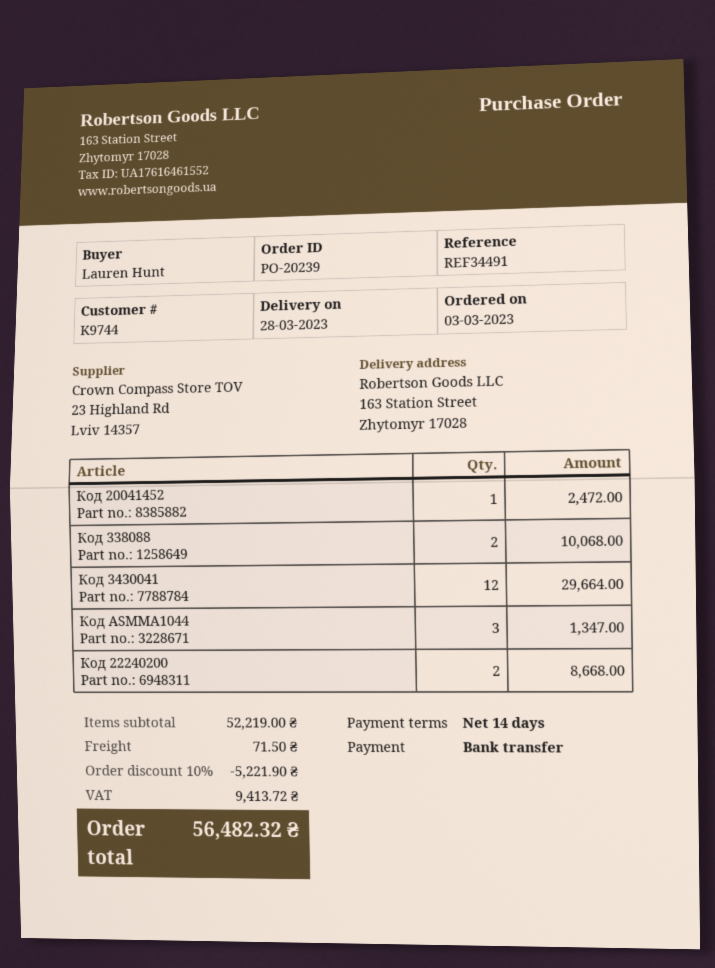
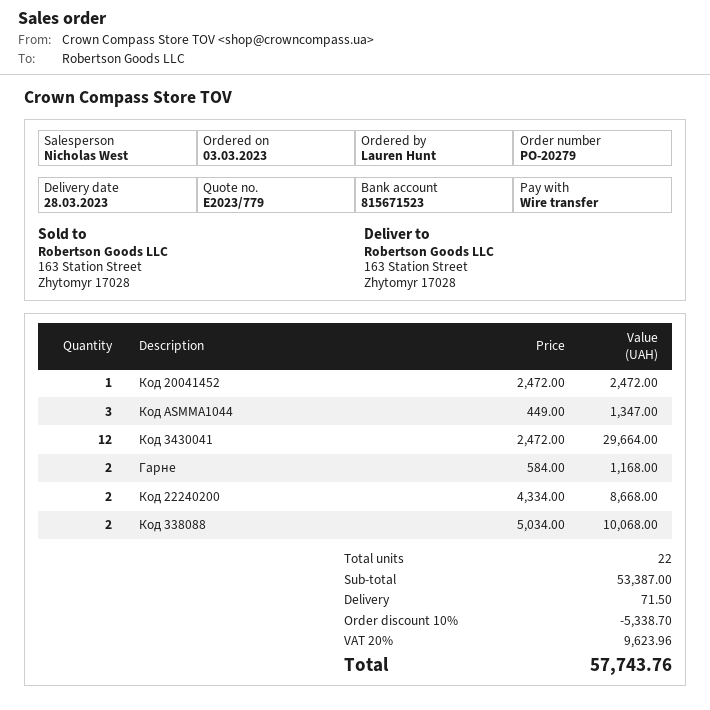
order number: PO-20239 -> PO-20279
Гарне: none -> 2 for 1168.00
subtotal: 52219.00 -> 53387.00
discount: 10% = 5221.90 -> 10% = 5338.70
tax: 9413.72 -> 9623.96
total: 56482.32 -> 57743.76

